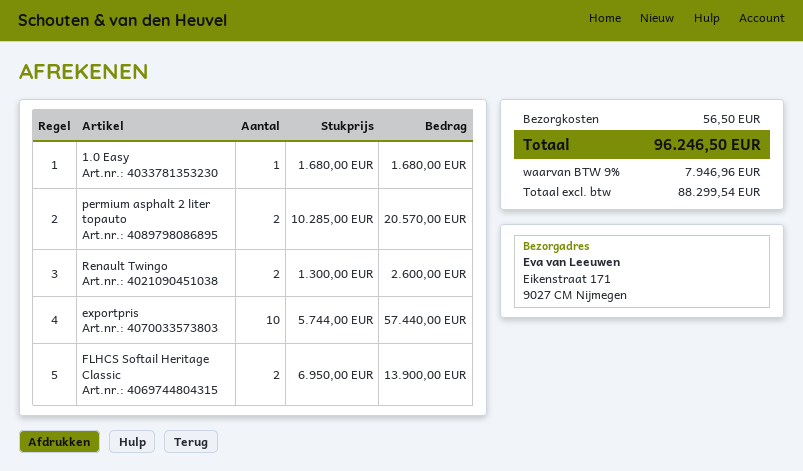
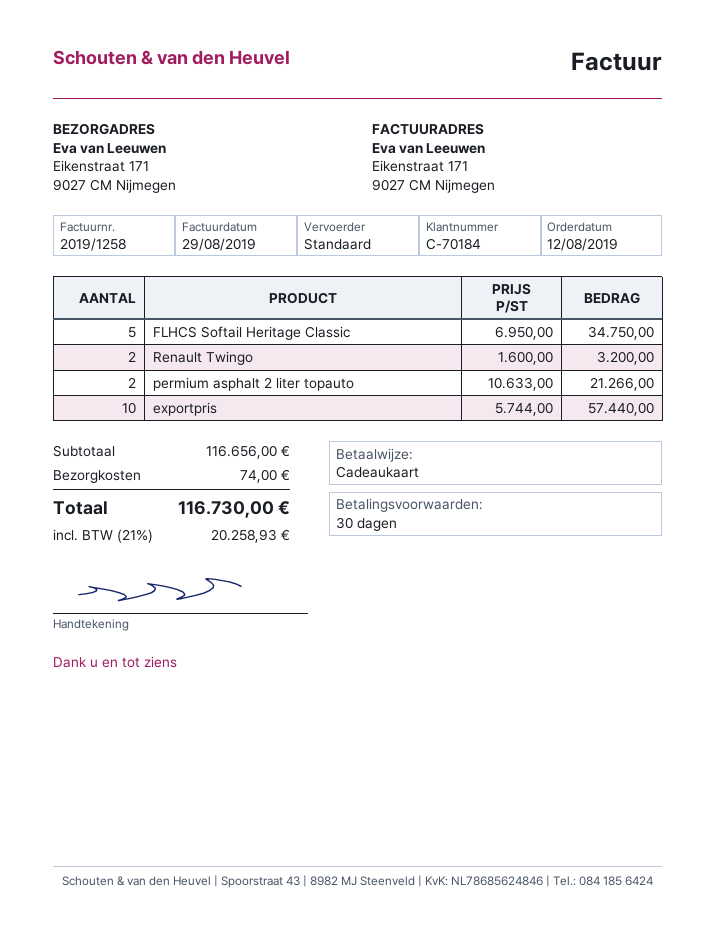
1.0 Easy: 1 x 1680.00 = 1680.00 -> none
permium asphalt 2 liter topauto: 2 x 10285.00 = 20570.00 -> 2 x 10633.00 = 21266.00
Renault Twingo: 2 x 1300.00 = 2600.00 -> 2 x 1600.00 = 3200.00
FLHCS Softail Heritage Classic: 2 x 6950.00 = 13900.00 -> 5 x 6950.00 = 34750.00
shipping: 56.50 -> 74.00
tax: 9% = 7946.96 -> 21% = 20258.93
total: 96246.50 -> 116730.00

